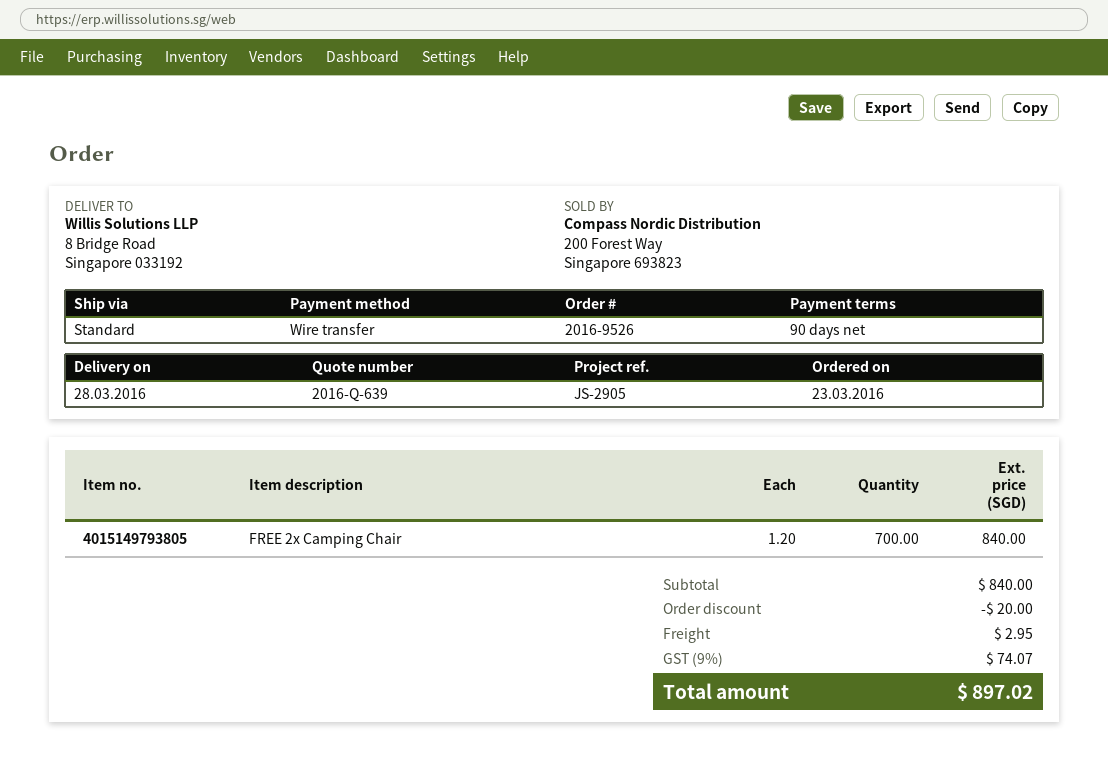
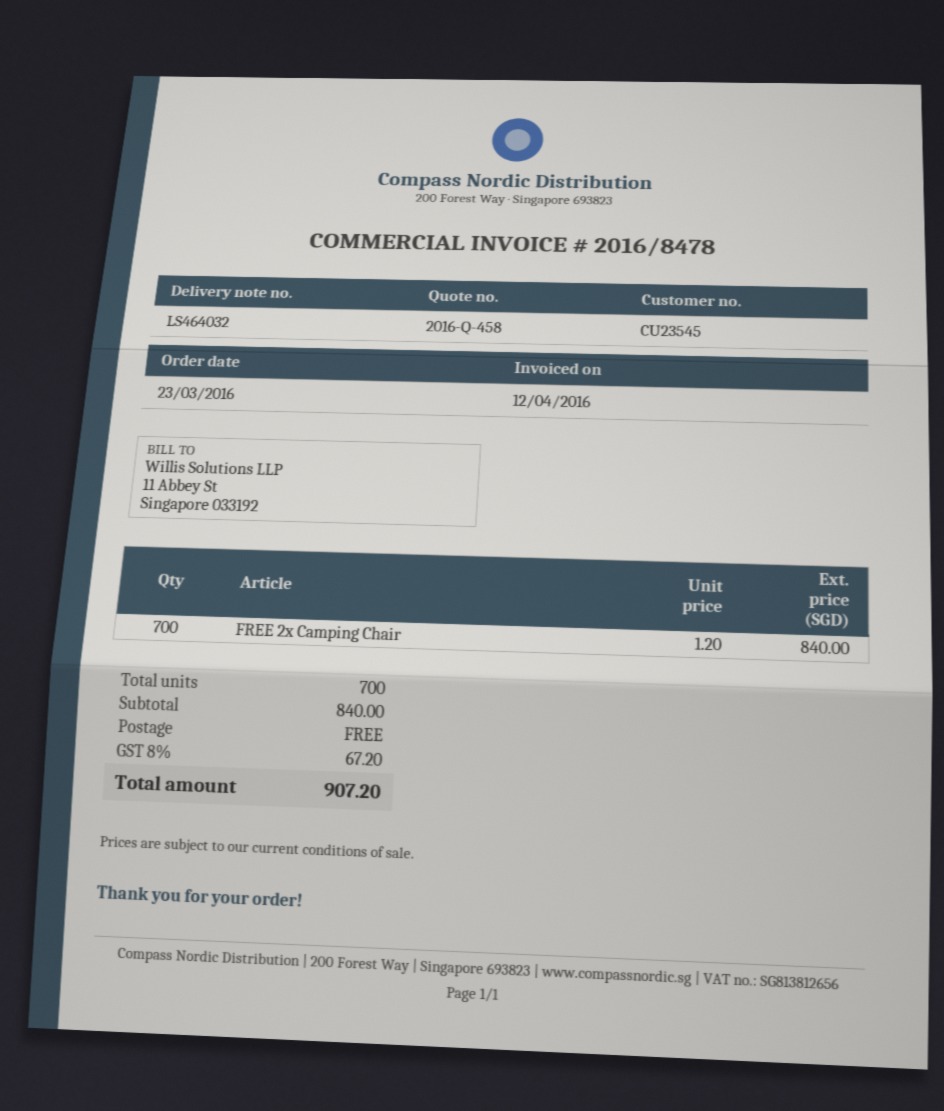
quote number: 2016-Q-639 -> 2016-Q-458
discount: 20.00 -> none
shipping: 2.95 -> 0.00
tax: 9% = 74.07 -> 8% = 67.20
total: 897.02 -> 907.20

